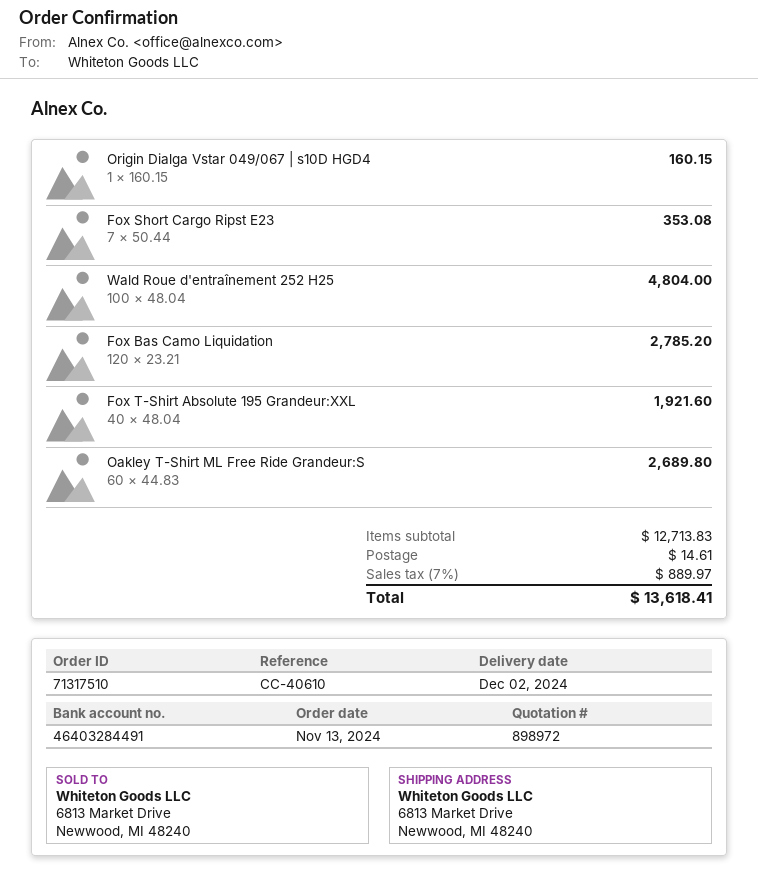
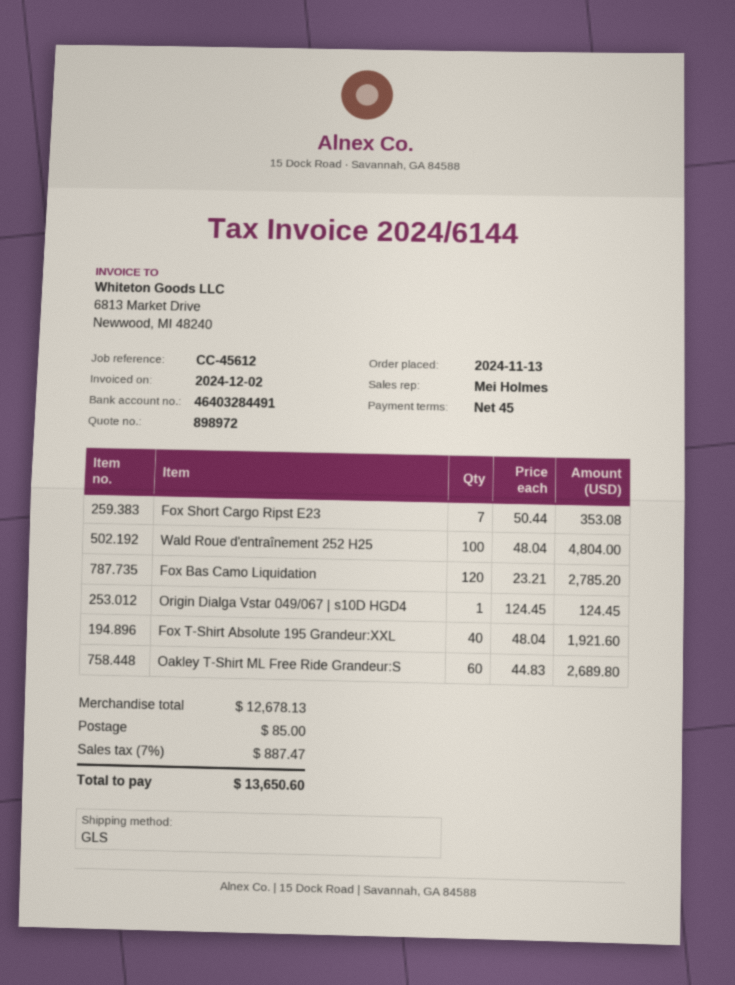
reference: CC-40610 -> CC-45612
Origin Dialga Vstar 049/067 | s10D HGD4: 1 x 160.15 = 160.15 -> 1 x 124.45 = 124.45
subtotal: 12713.83 -> 12678.13
shipping: 14.61 -> 85.00
tax: 7% = 889.97 -> 7% = 887.47
total: 13618.41 -> 13650.60

